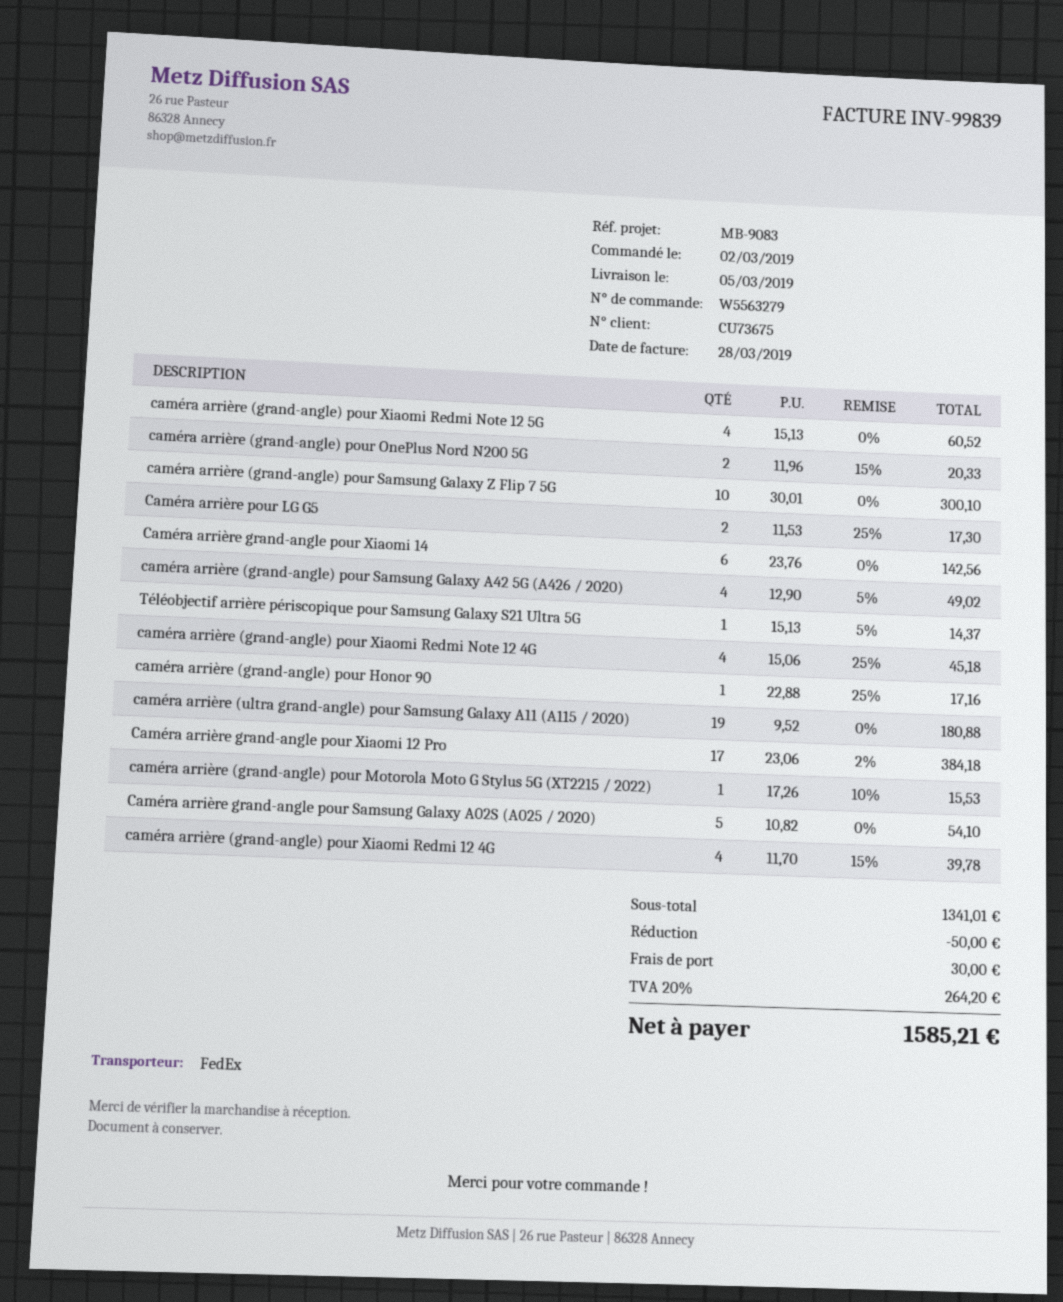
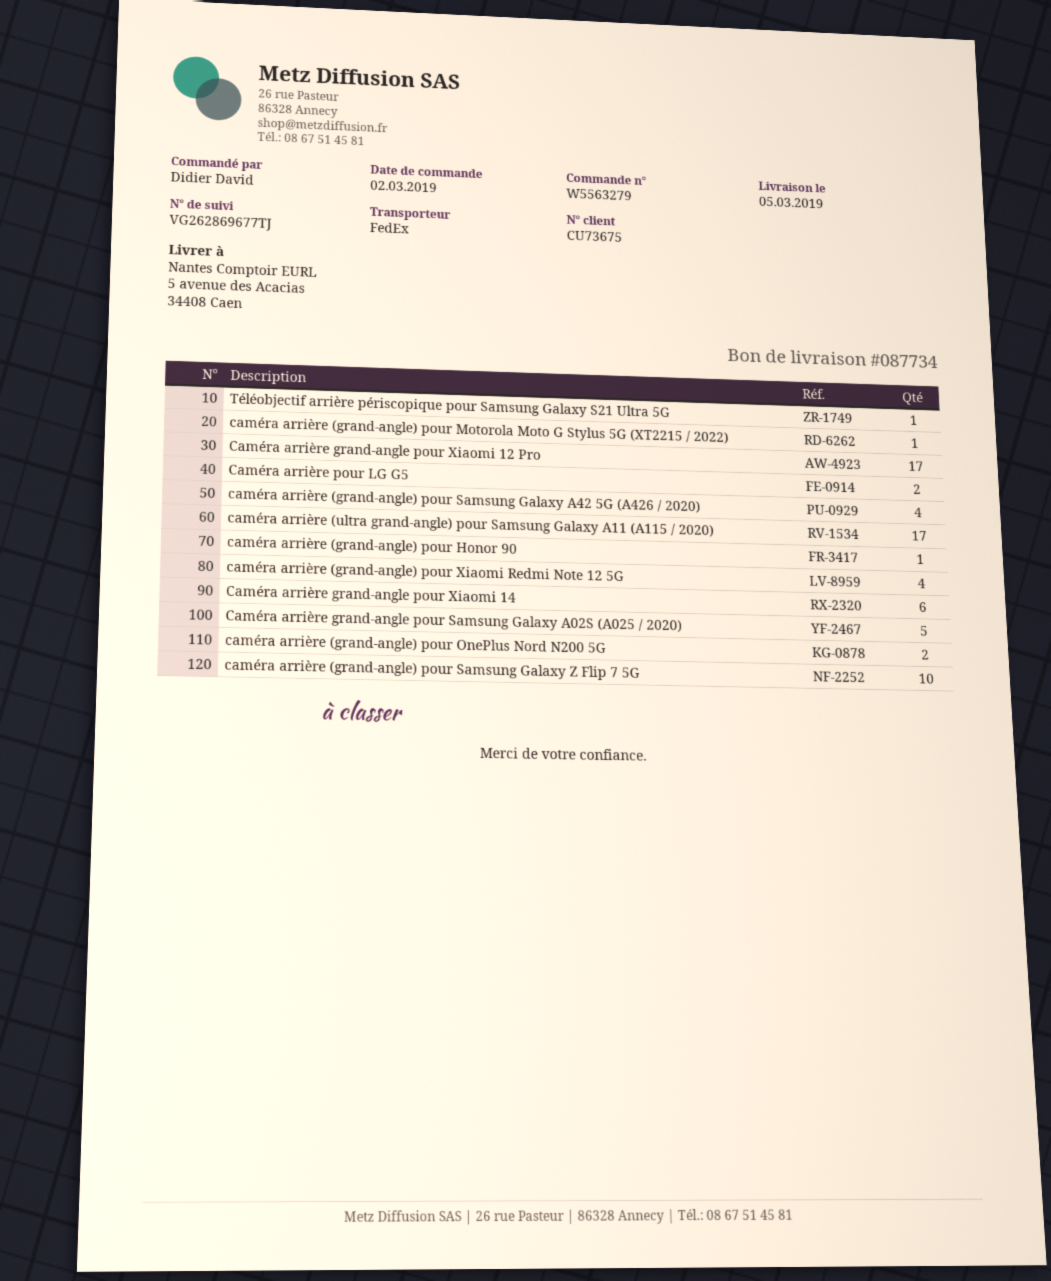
caméra arrière (grand-angle) pour Xiaomi Redmi Note 12 4G: 4 -> none
caméra arrière (ultra grand-angle) pour Samsung Galaxy A11 (A115 / 2020): 19 -> 17
caméra arrière (grand-angle) pour Xiaomi Redmi 12 4G: 4 -> none

